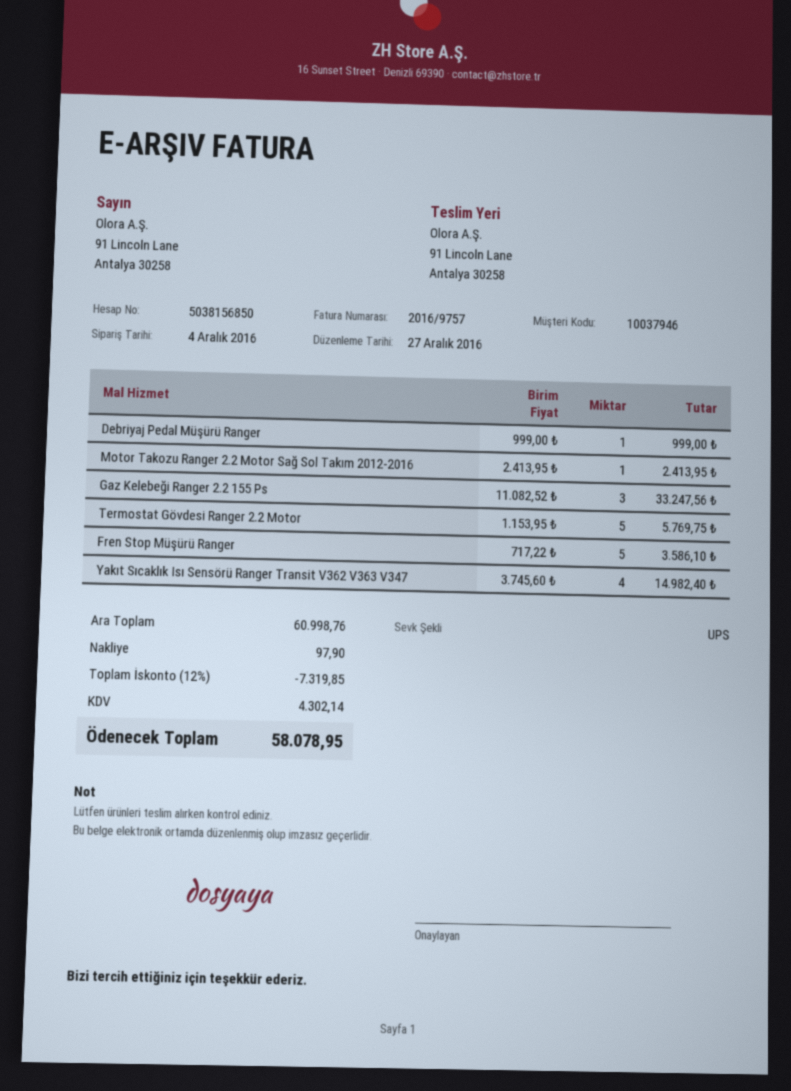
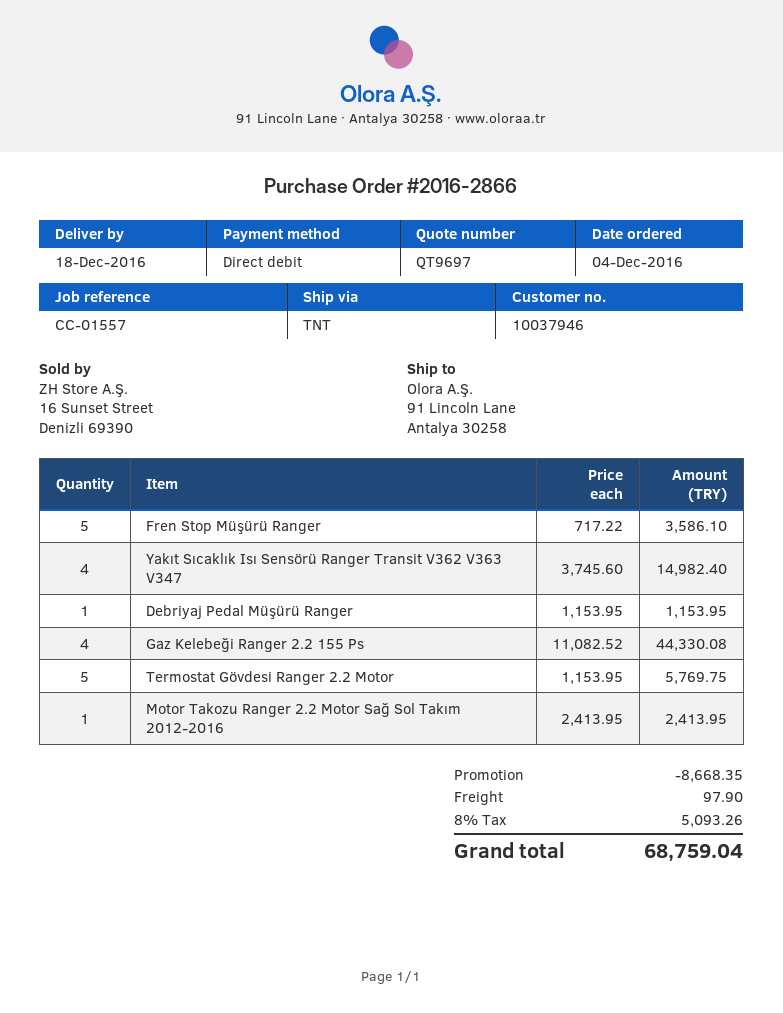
shipping method: UPS -> TNT
Debriyaj Pedal Müşürü Ranger: 1 x 999.00 = 999.00 -> 1 x 1153.95 = 1153.95
Gaz Kelebeği Ranger 2.2 155 Ps: 3 x 11082.52 = 33247.56 -> 4 x 11082.52 = 44330.08
discount: 7319.85 -> 8668.35
tax: 4302.14 -> 5093.26
total: 58078.95 -> 68759.04

